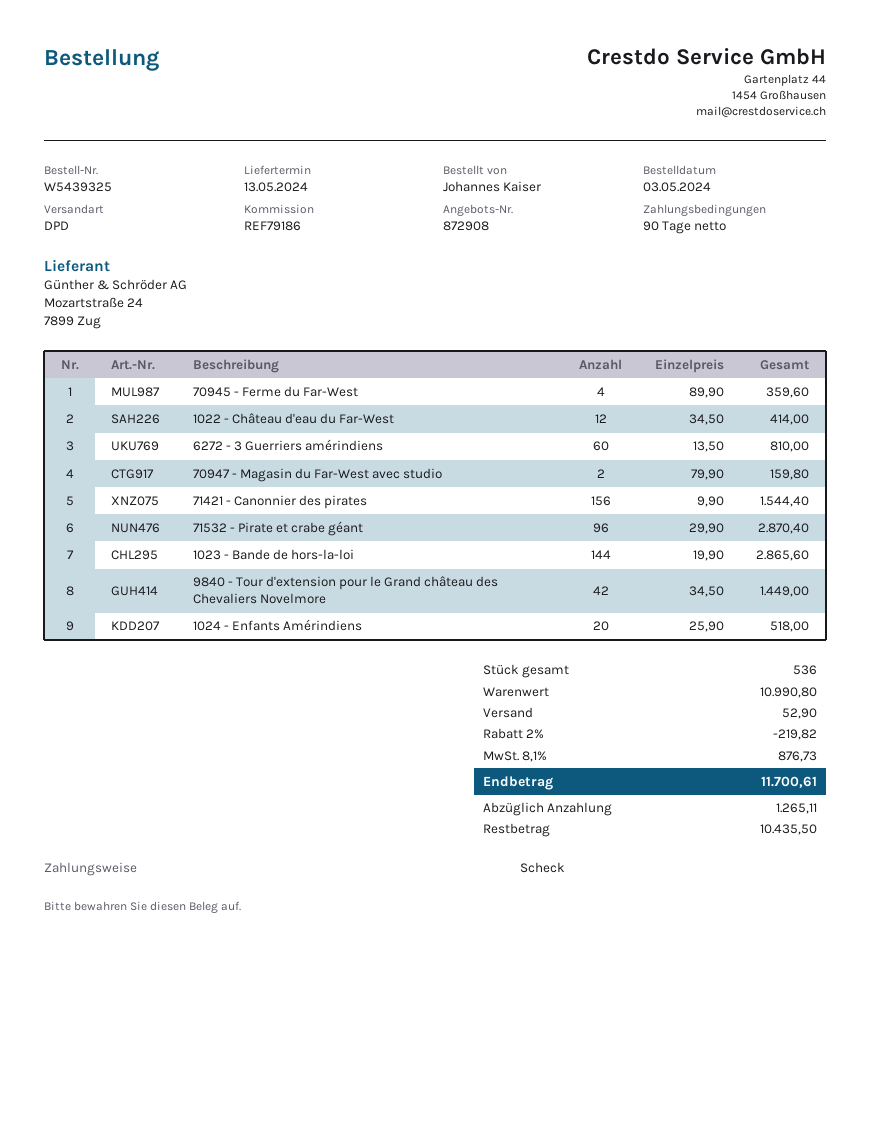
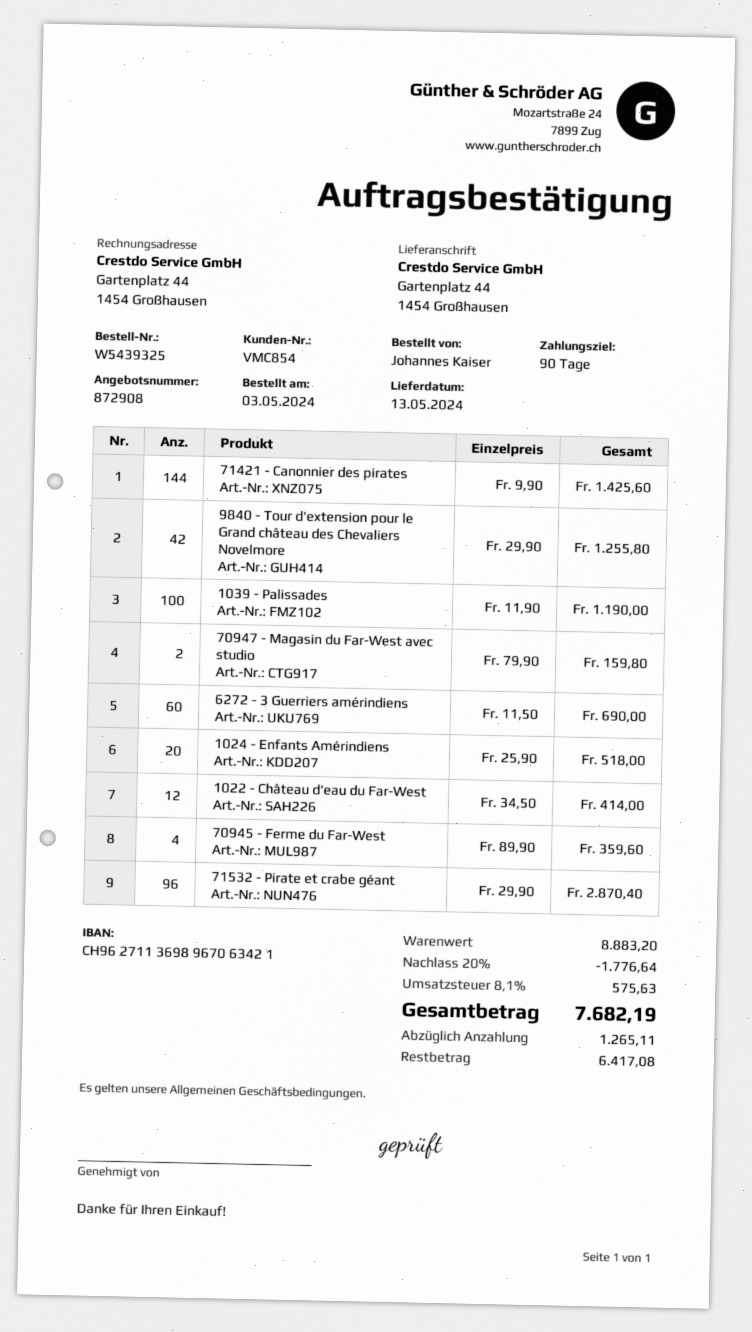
6272 - 3 Guerriers amérindiens: 60 x 13.50 = 810.00 -> 60 x 11.50 = 690.00
71421 - Canonnier des pirates: 156 x 9.90 = 1544.40 -> 144 x 9.90 = 1425.60
1023 - Bande de hors-la-loi: 144 x 19.90 = 2865.60 -> none
9840 - Tour d'extension pour le Grand château des Chevaliers Novelmore: 42 x 34.50 = 1449.00 -> 42 x 29.90 = 1255.80
1039 - Palissades: none -> 100 x 11.90 = 1190.00
subtotal: 10990.80 -> 8883.20
discount: 2% = 219.82 -> 20% = 1776.64
shipping: 52.90 -> none
tax: 8.1% = 876.73 -> 8.1% = 575.63
total: 11700.61 -> 7682.19
balance: 10435.50 -> 6417.08

